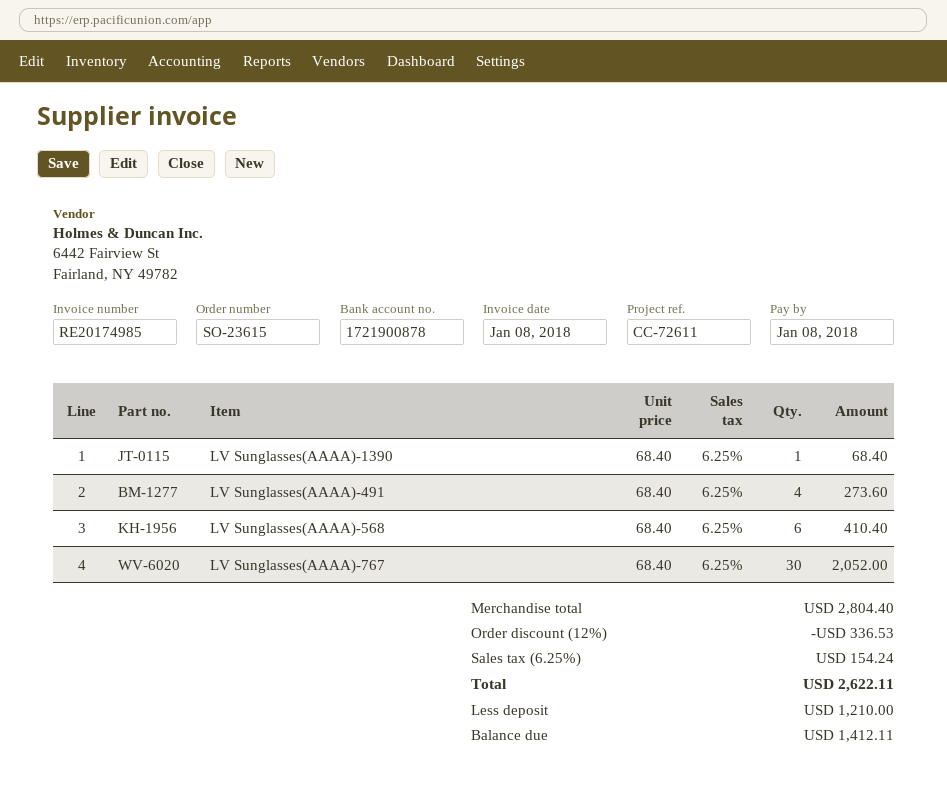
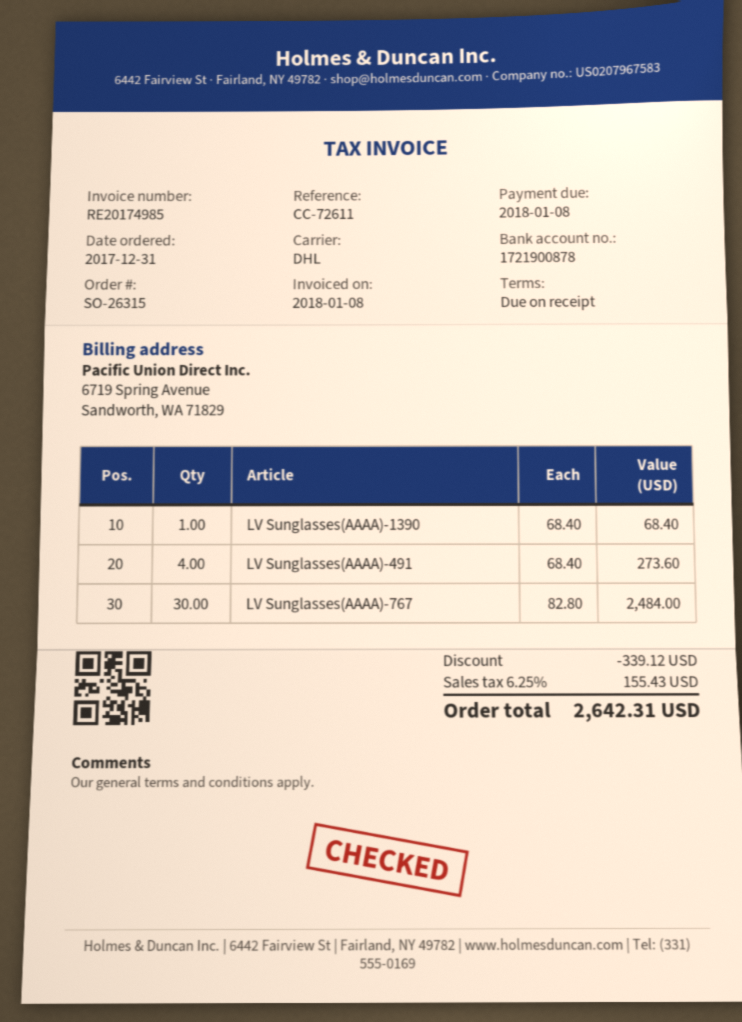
order number: SO-23615 -> SO-26315
LV Sunglasses(AAAA)-568: 6 x 68.40 = 410.40 -> none
LV Sunglasses(AAAA)-767: 30 x 68.40 = 2052.00 -> 30 x 82.80 = 2484.00
discount: 336.53 -> 339.12
tax: 6.25% = 154.24 -> 6.25% = 155.43
total: 2622.11 -> 2642.31

